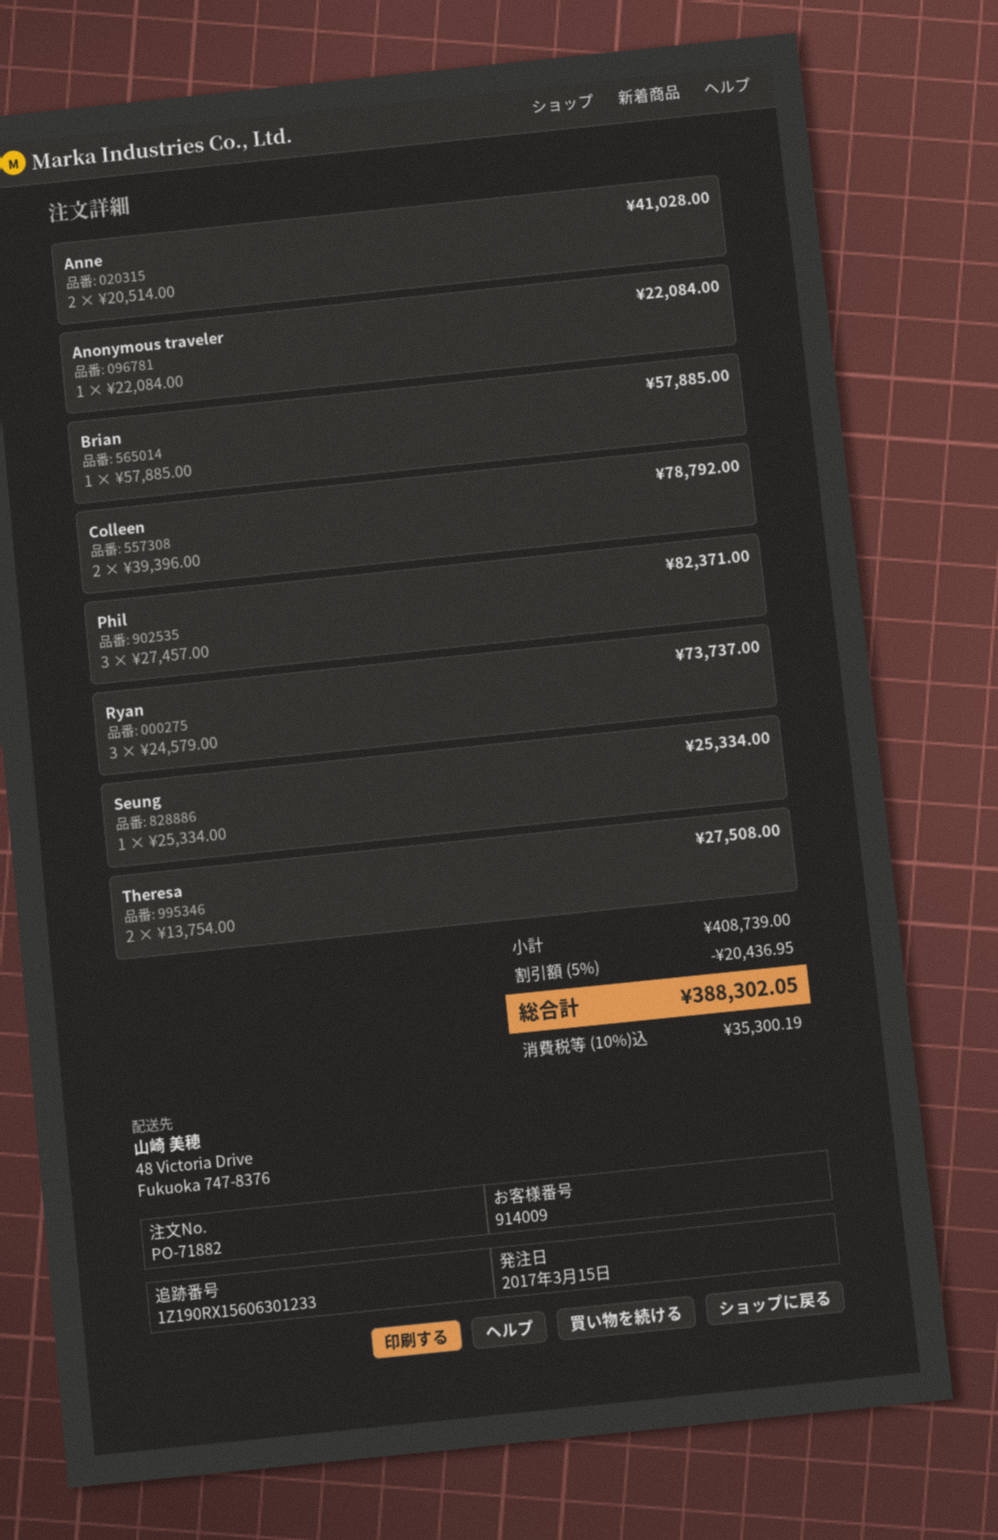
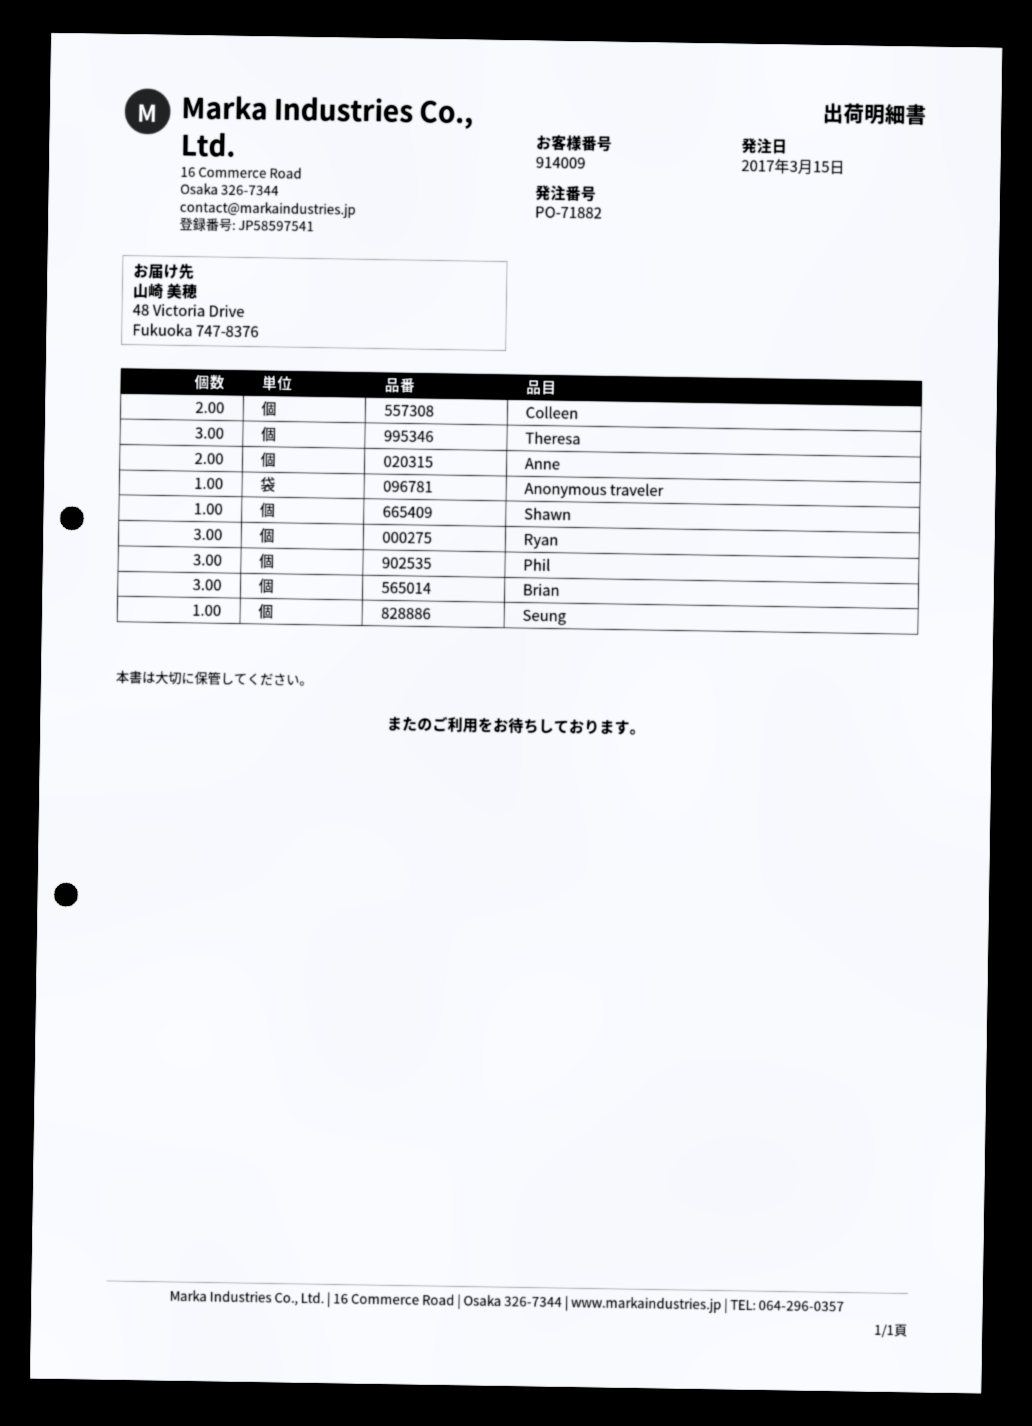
Brian: 1 -> 3
Theresa: 2 -> 3
Shawn: none -> 1

